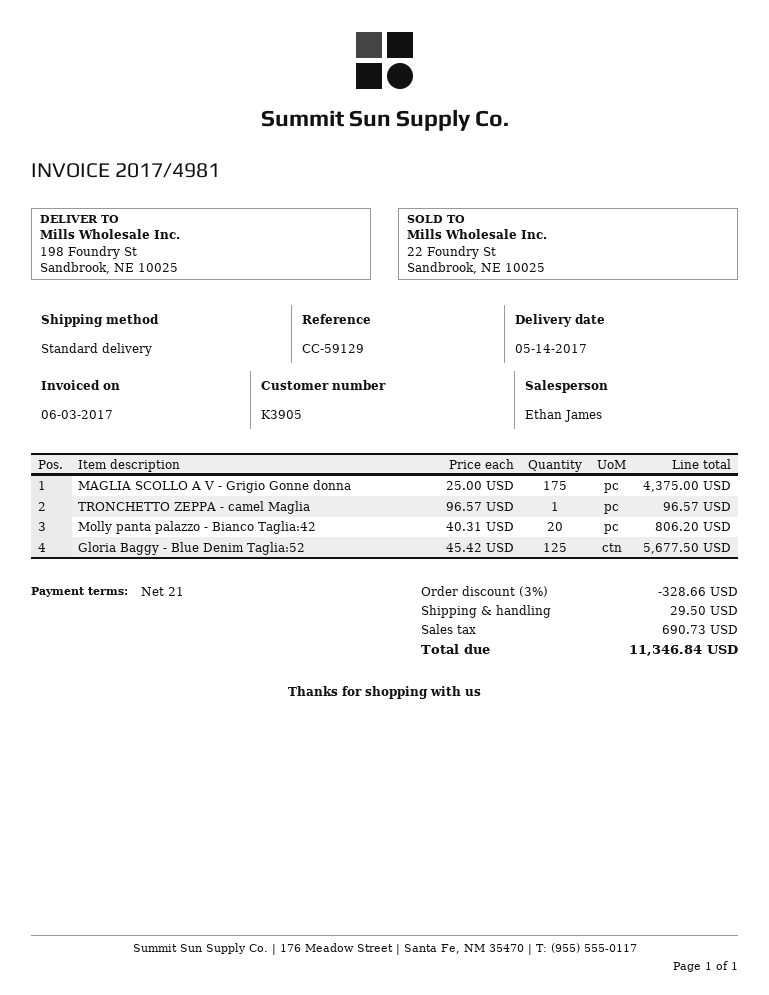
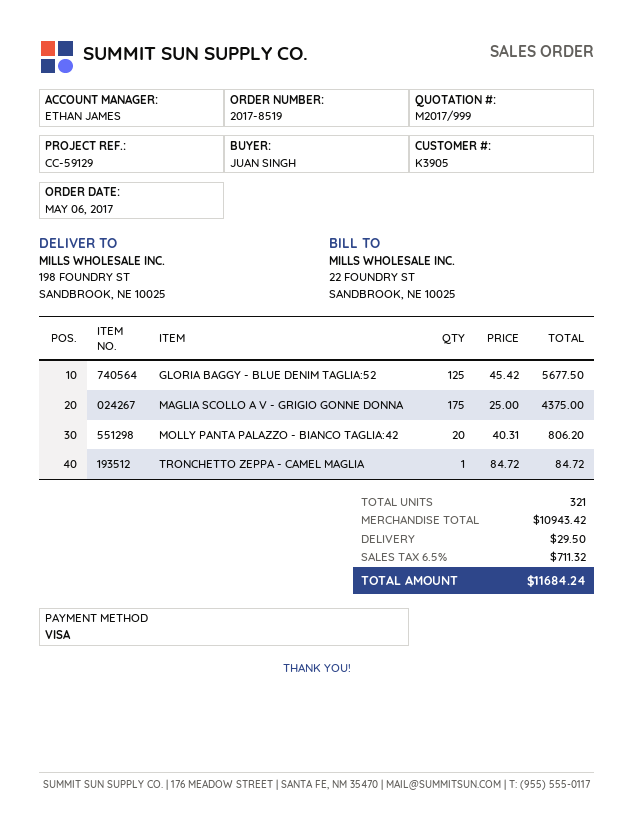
TRONCHETTO ZEPPA - camel Maglia: 1 x 96.57 = 96.57 -> 1 x 84.72 = 84.72
discount: 3% = 328.66 -> none
tax: 690.73 -> 711.32
total: 11346.84 -> 11684.24

